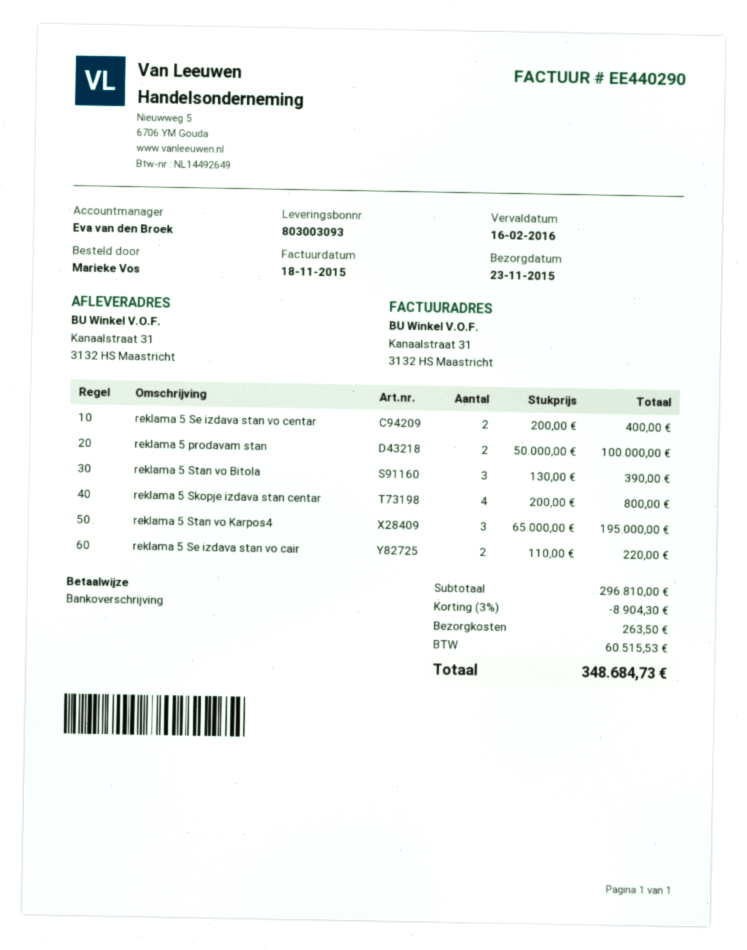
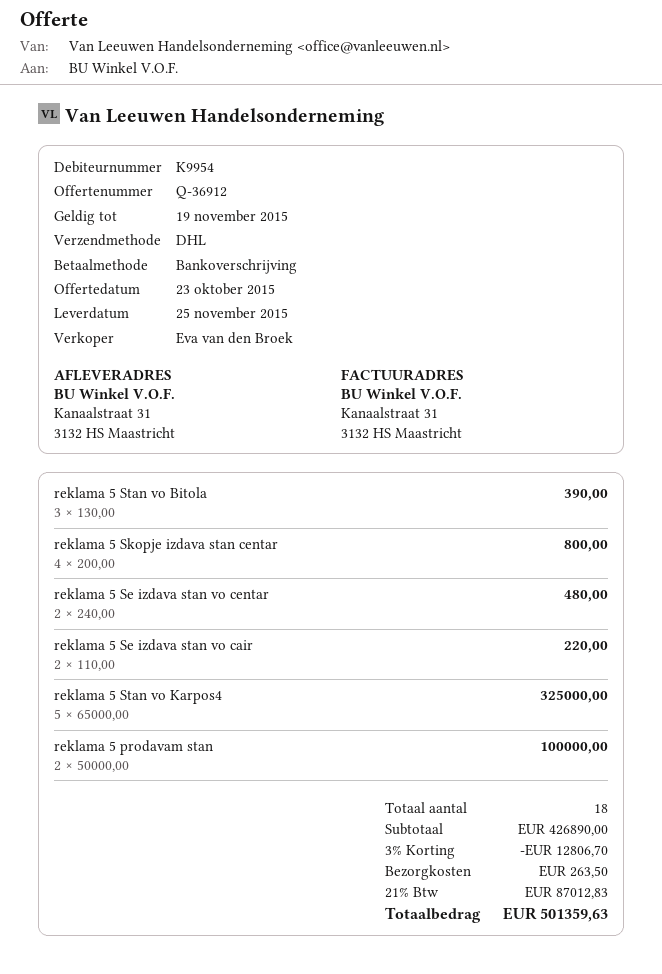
delivery date: 2015-11-23 -> 2015-11-25
reklama 5 Se izdava stan vo centar: 2 x 200.00 = 400.00 -> 2 x 240.00 = 480.00
reklama 5 Stan vo Karpos4: 3 x 65000.00 = 195000.00 -> 5 x 65000.00 = 325000.00
subtotal: 296810.00 -> 426890.00
discount: 3% = 8904.30 -> 3% = 12806.70
tax: 60515.53 -> 87012.83
total: 348684.73 -> 501359.63

